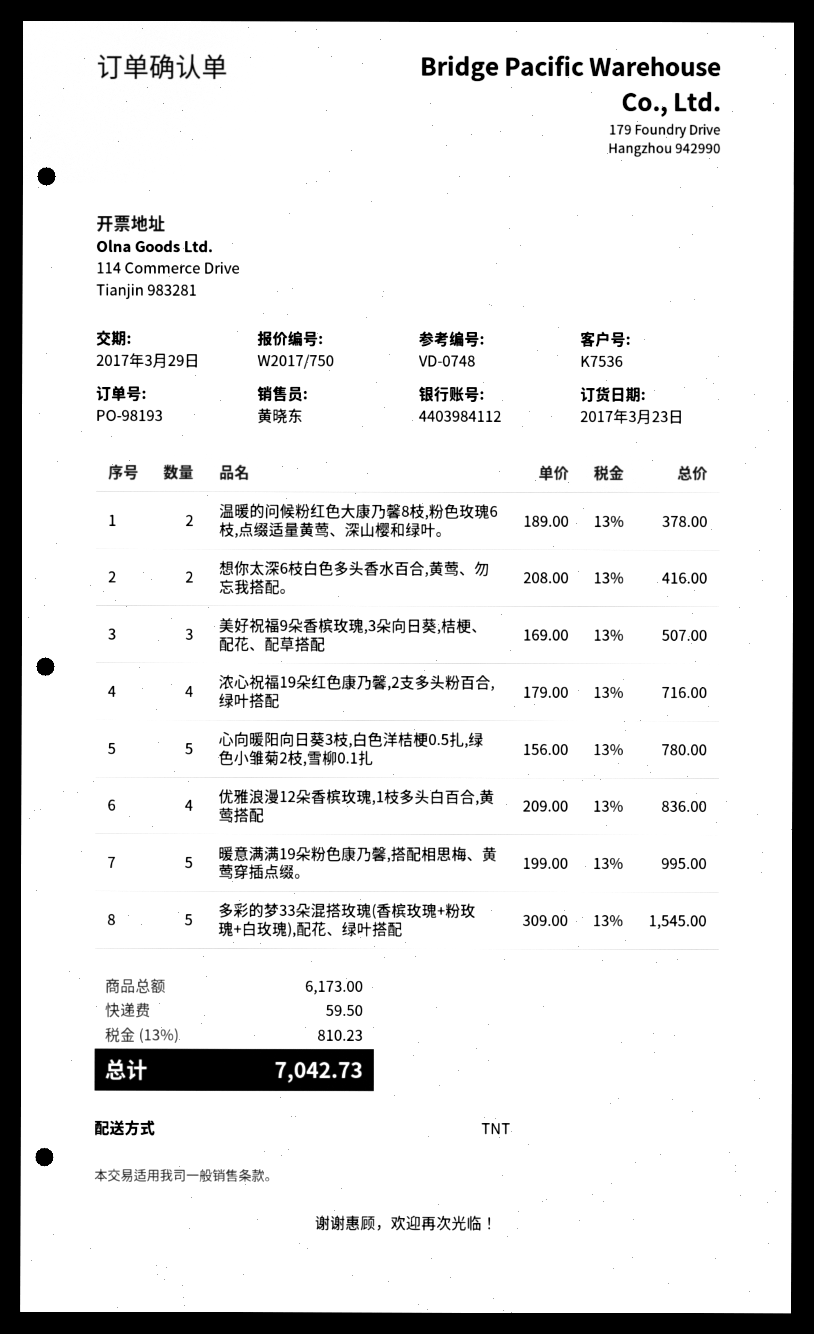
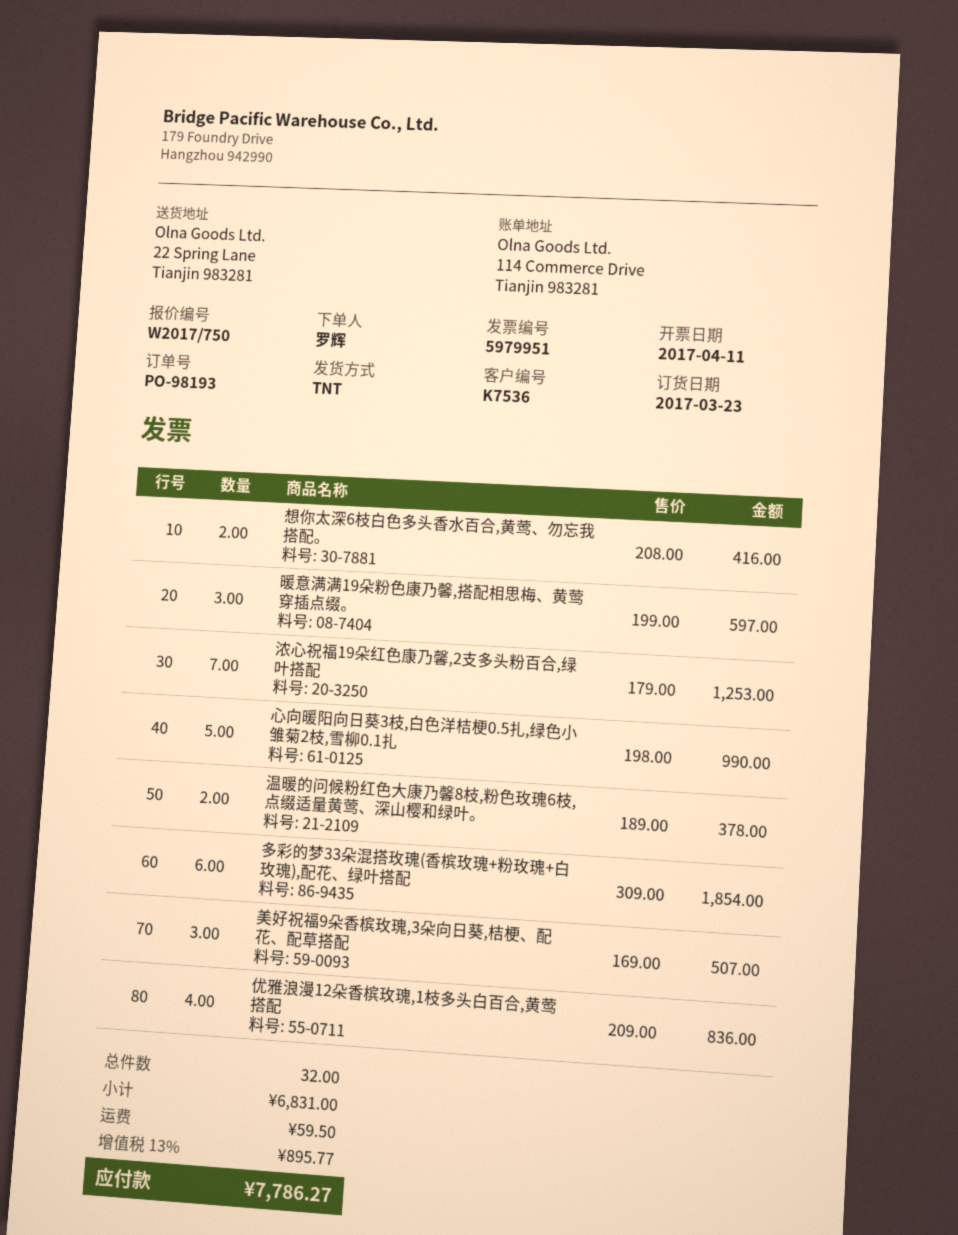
浓心祝福19朵红色康乃馨,2支多头粉百合,绿叶搭配: 4 x 179.00 = 716.00 -> 7 x 179.00 = 1253.00
心向暖阳向日葵3枝,白色洋桔梗0.5扎,绿色小雏菊2枝,雪柳0.1扎: 5 x 156.00 = 780.00 -> 5 x 198.00 = 990.00
暖意满满19朵粉色康乃馨,搭配相思梅、黄莺穿插点缀。: 5 x 199.00 = 995.00 -> 3 x 199.00 = 597.00
多彩的梦33朵混搭玫瑰(香槟玫瑰+粉玫瑰+白玫瑰),配花、绿叶搭配: 5 x 309.00 = 1545.00 -> 6 x 309.00 = 1854.00
subtotal: 6173.00 -> 6831.00
tax: 13% = 810.23 -> 13% = 895.77
total: 7042.73 -> 7786.27

